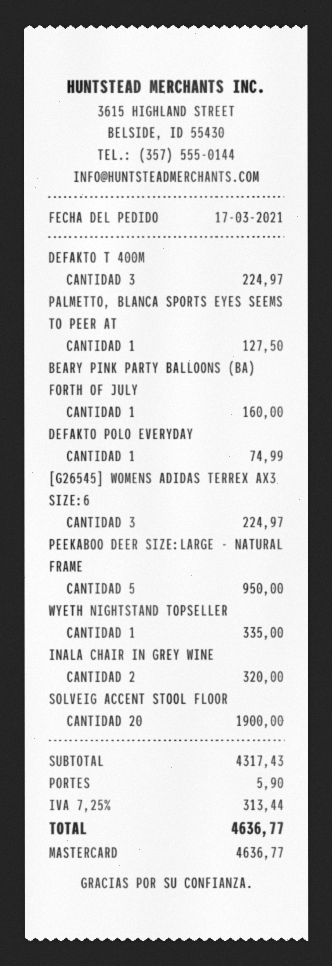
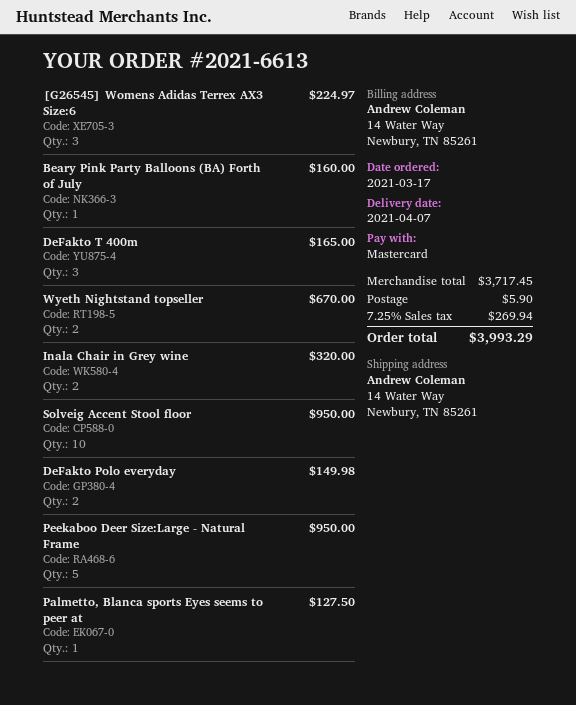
DEFAKTO T 400M: 3 for 224.97 -> 3 for 165.00
DEFAKTO POLO EVERYDAY: 1 for 74.99 -> 2 for 149.98
WYETH NIGHTSTAND TOPSELLER: 1 for 335.00 -> 2 for 670.00
SOLVEIG ACCENT STOOL FLOOR: 20 for 1900.00 -> 10 for 950.00
subtotal: 4317.43 -> 3717.45
tax: 7.25% = 313.44 -> 7.25% = 269.94
total: 4636.77 -> 3993.29

